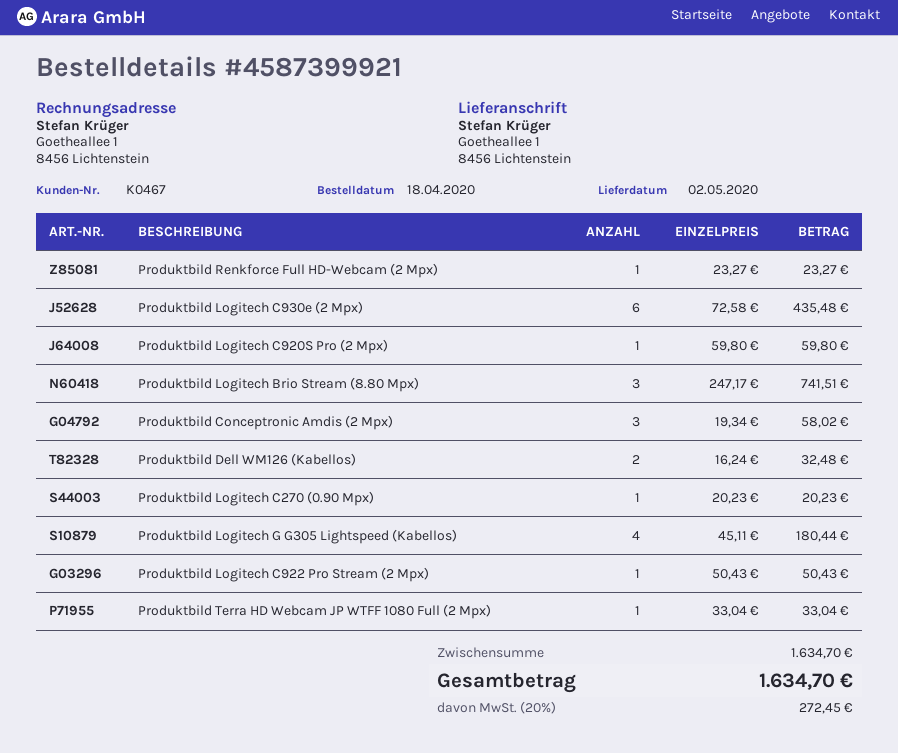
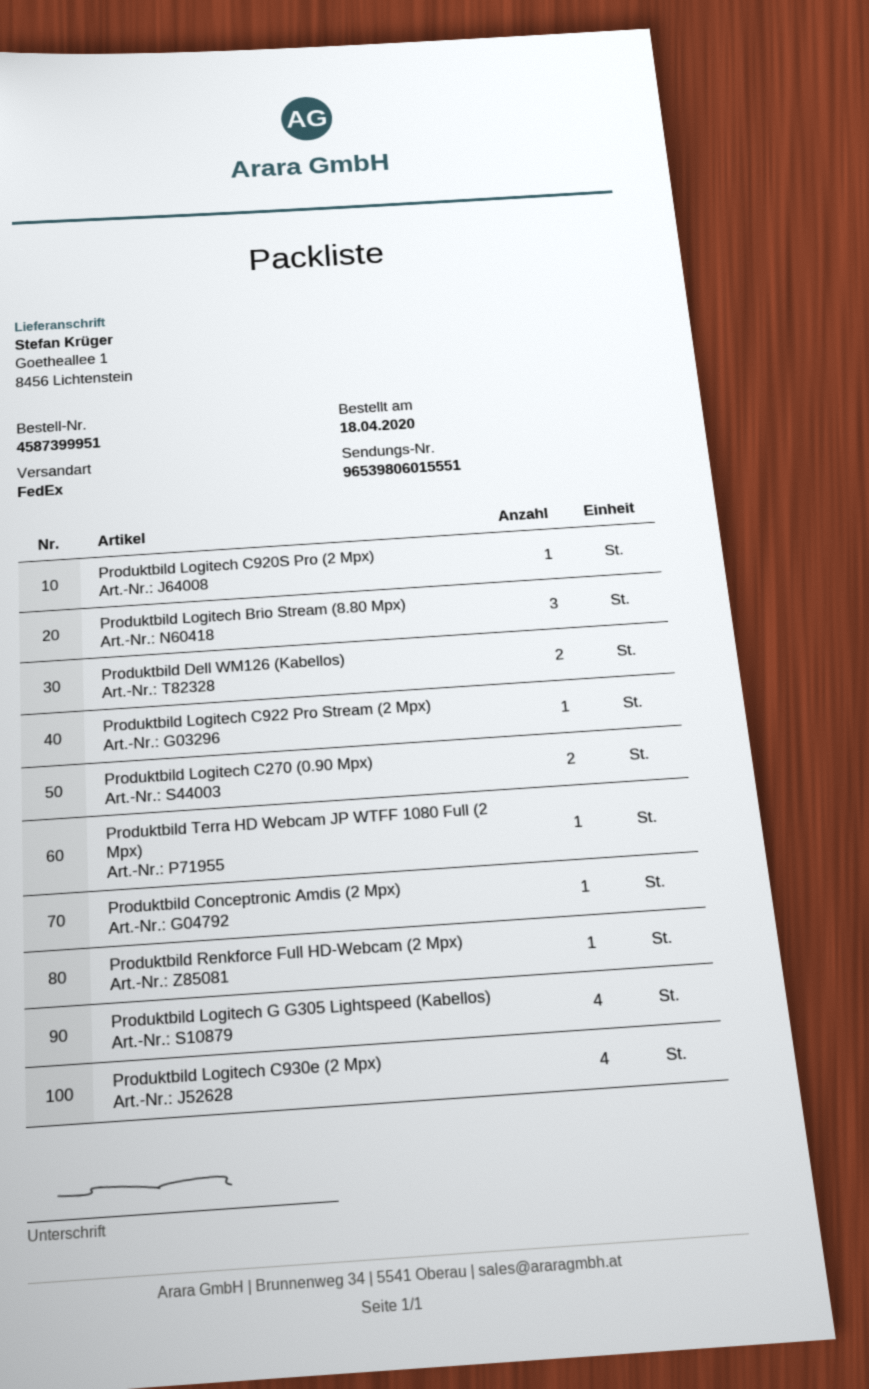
order number: 4587399921 -> 4587399951
Produktbild Logitech C930e (2 Mpx): 6 -> 4
Produktbild Conceptronic Amdis (2 Mpx): 3 -> 1
Produktbild Logitech C270 (0.90 Mpx): 1 -> 2

